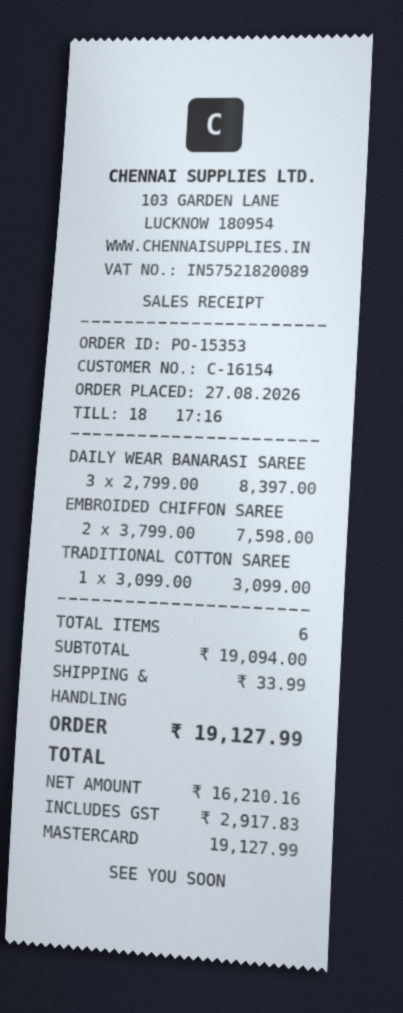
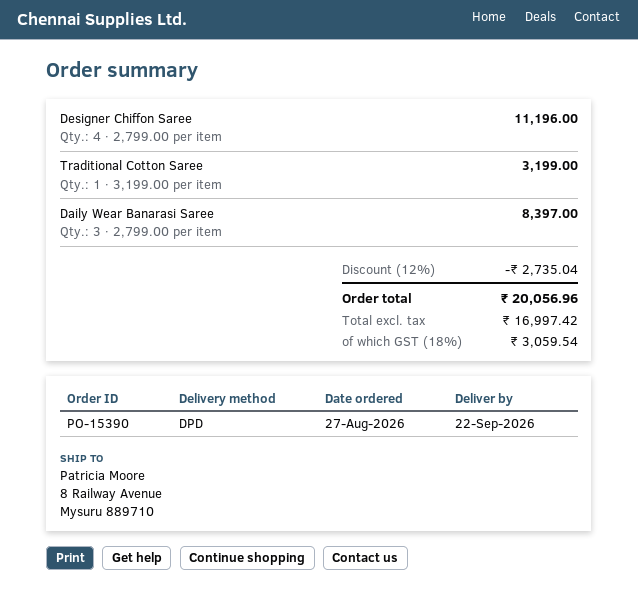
order number: PO-15353 -> PO-15390
EMBROIDED CHIFFON SAREE: 2 x 3799.00 = 7598.00 -> none
TRADITIONAL COTTON SAREE: 1 x 3099.00 = 3099.00 -> 1 x 3199.00 = 3199.00
Designer Chiffon Saree: none -> 4 x 2799.00 = 11196.00
discount: none -> 12% = 2735.04
shipping: 33.99 -> none
net: 16210.16 -> 16997.42
tax: 2917.83 -> 3059.54
total: 19127.99 -> 20056.96

